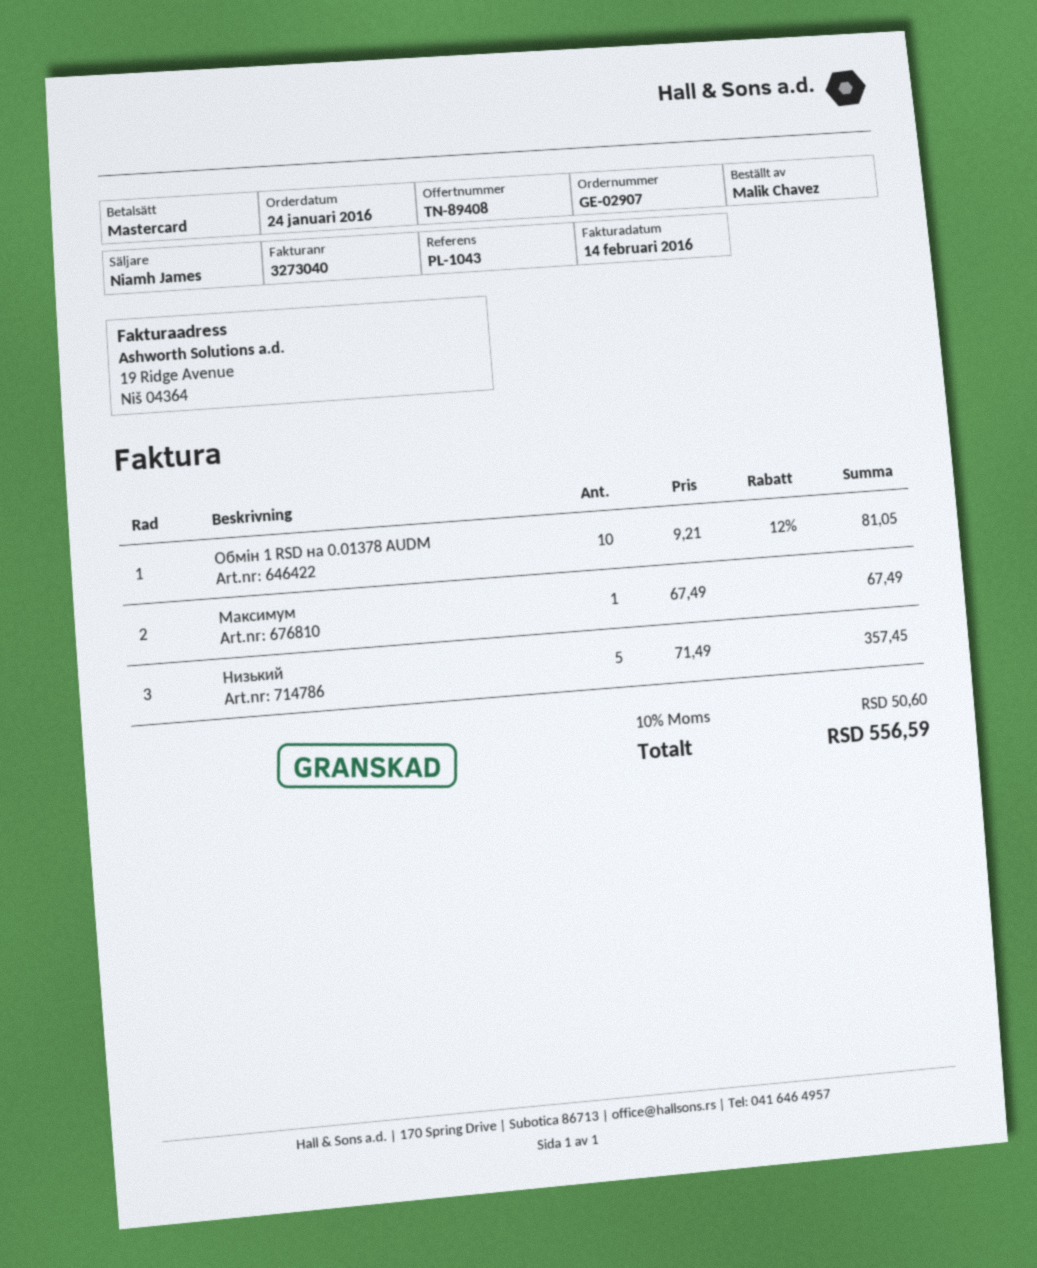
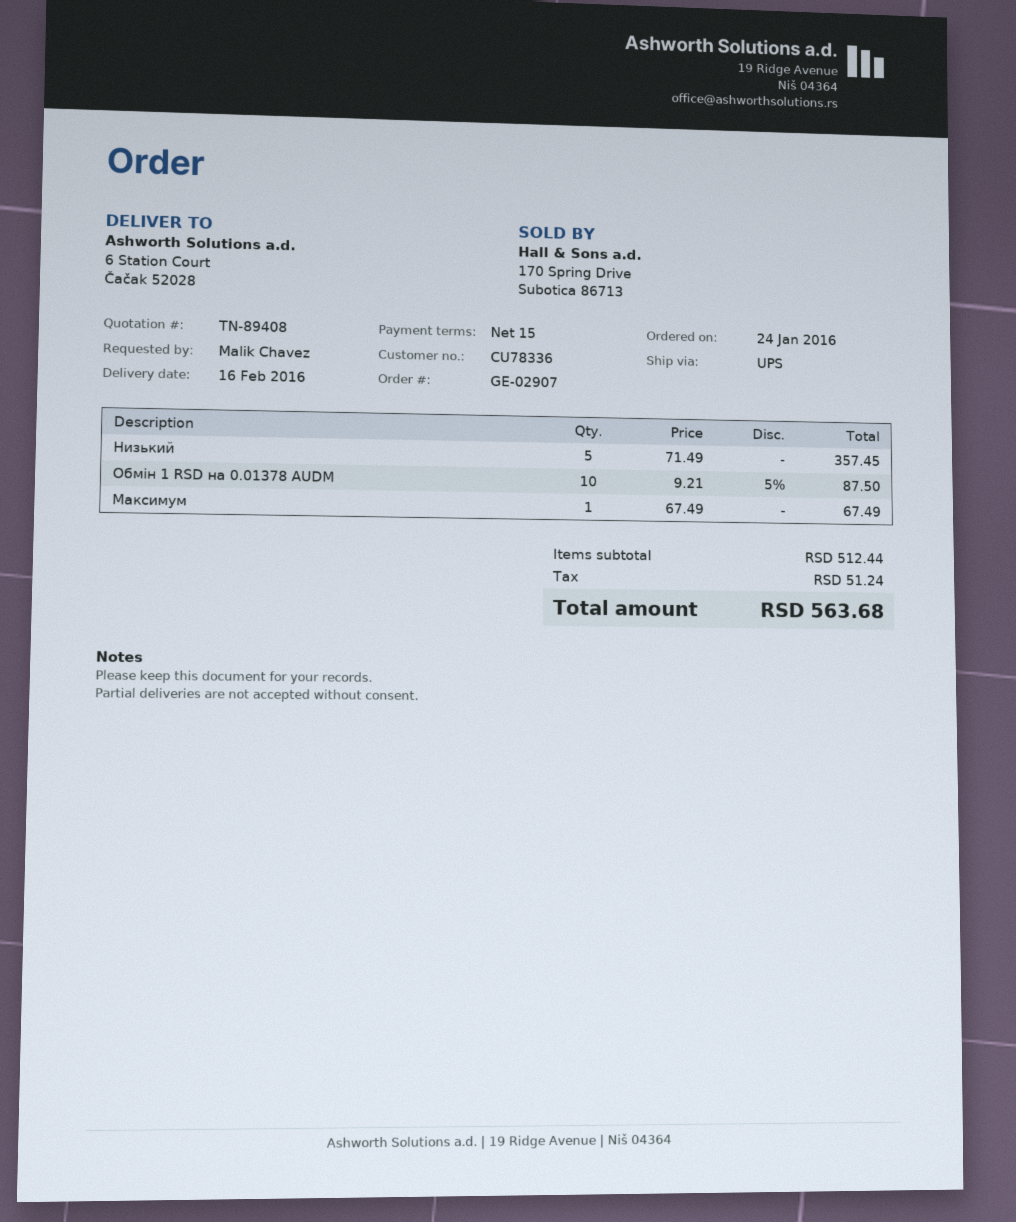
Обмін 1 RSD на 0.01378 AUDM: 10 x 9.21 - 12% = 81.05 -> 10 x 9.21 - 5% = 87.50
tax: 50.60 -> 51.24
total: 556.59 -> 563.68

